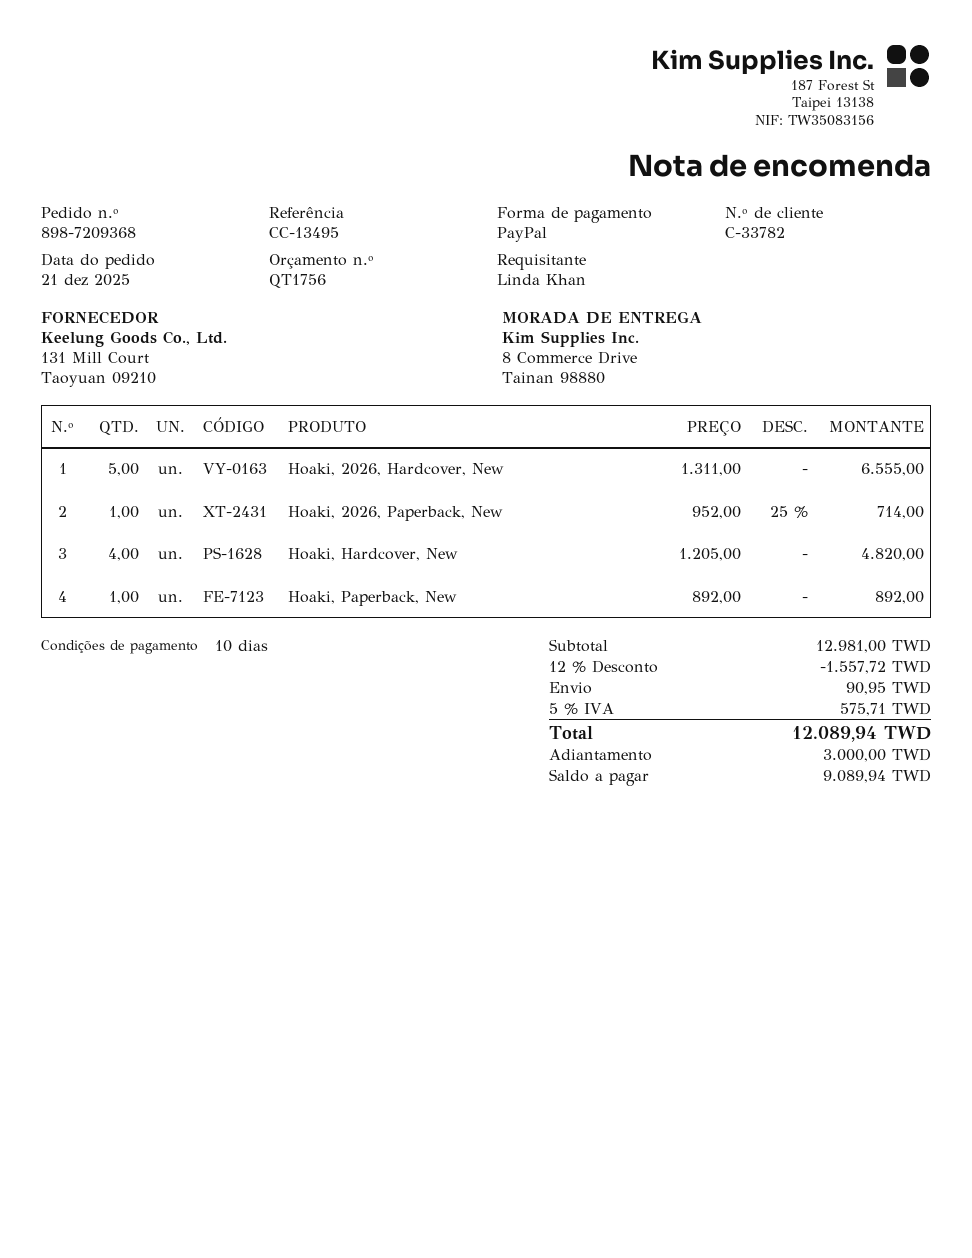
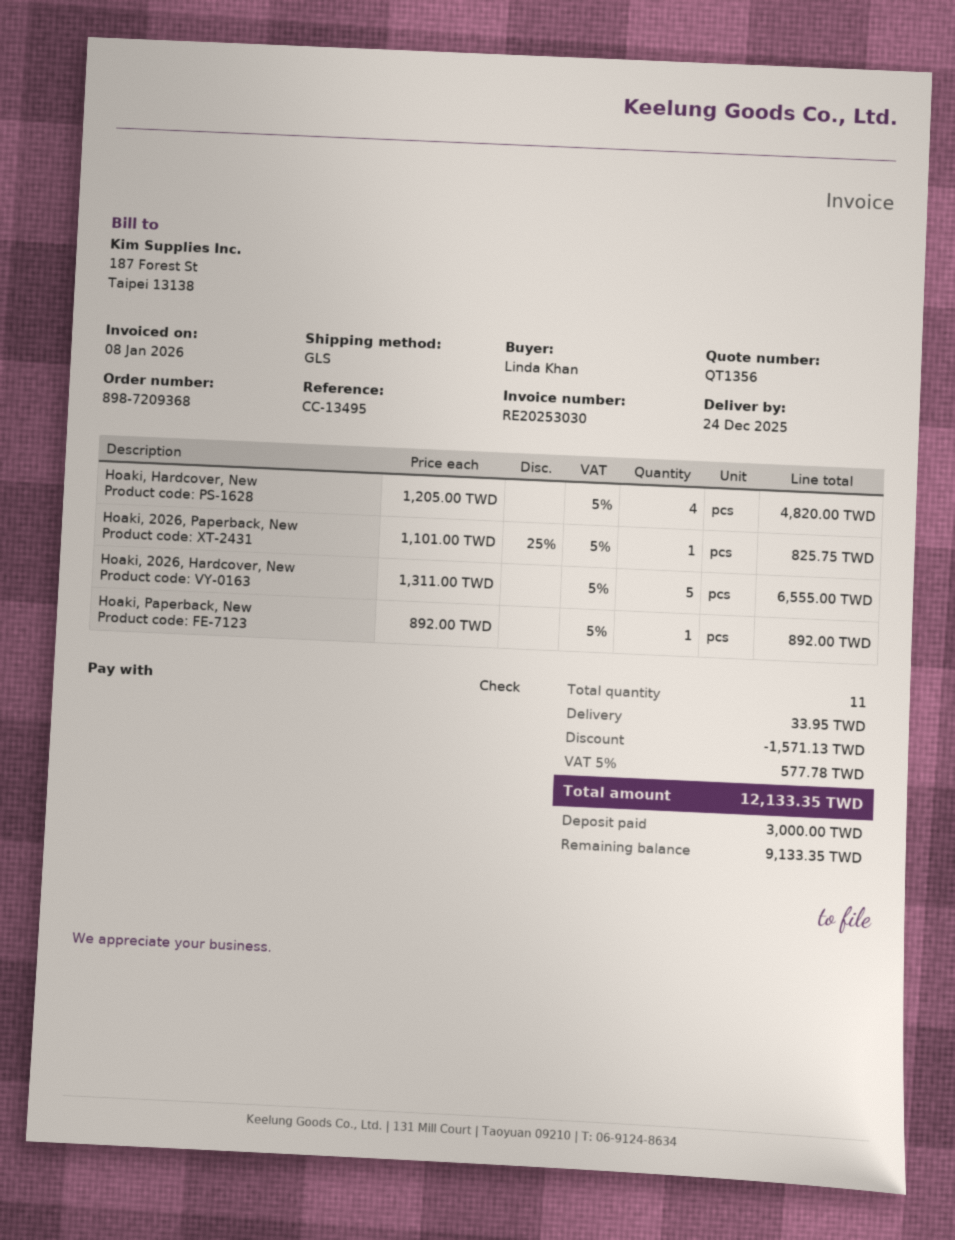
quote number: QT1756 -> QT1356
payment method: PayPal -> cheque
Hoaki, 2026, Paperback, New: 1 x 952.00 - 25% = 714.00 -> 1 x 1101.00 - 25% = 825.75
discount: 1557.72 -> 1571.13
shipping: 90.95 -> 33.95
tax: 5% = 575.71 -> 5% = 577.78
total: 12089.94 -> 12133.35
balance: 9089.94 -> 9133.35

